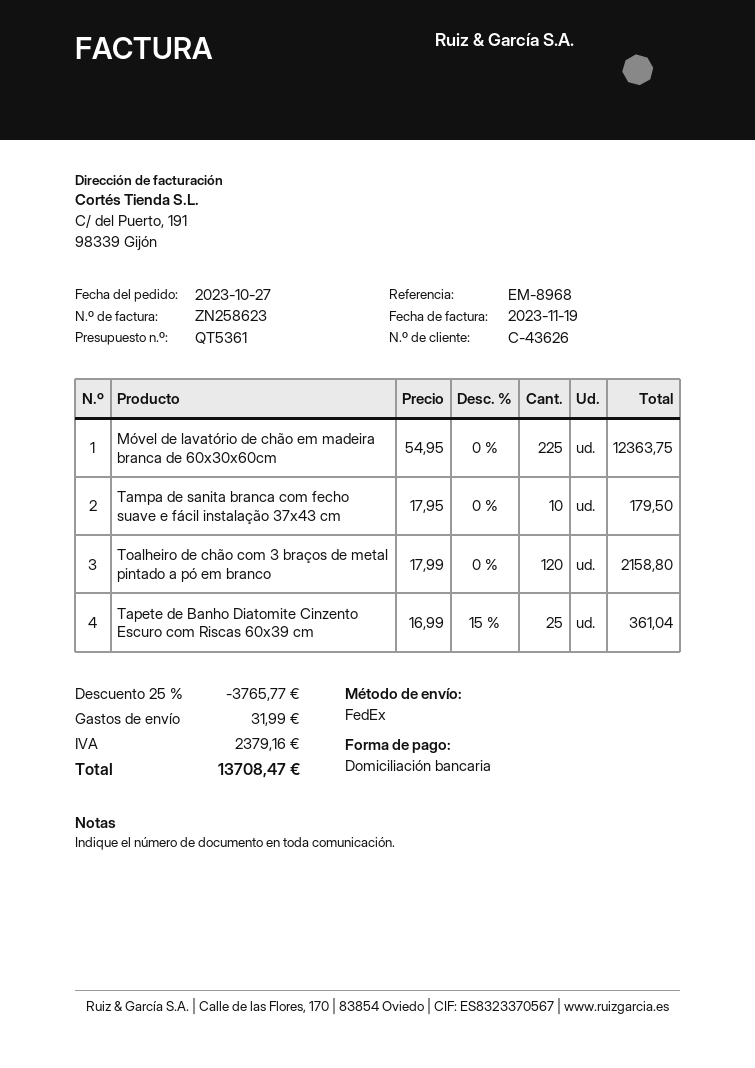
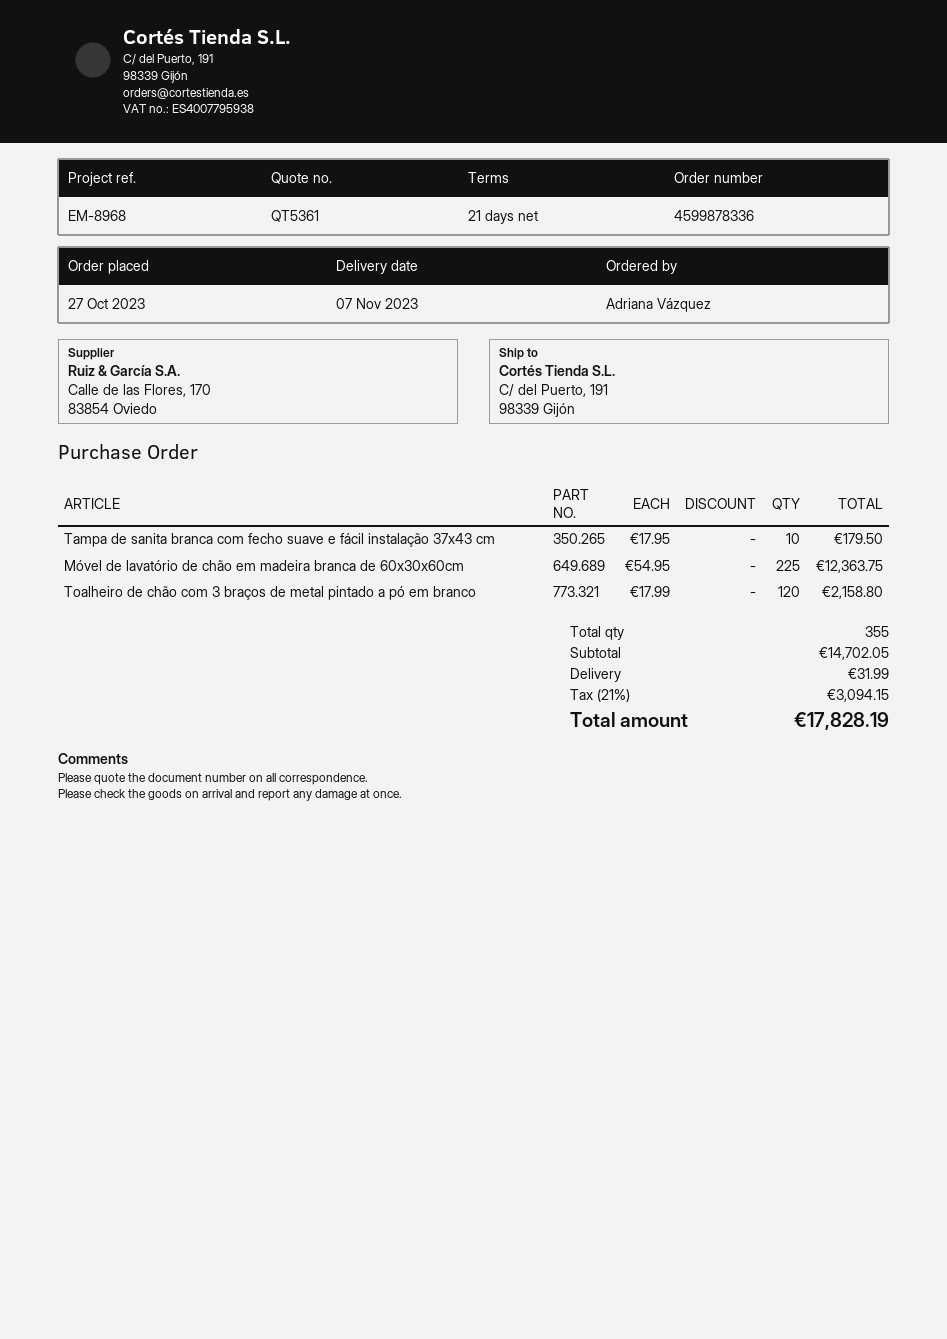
Tapete de Banho Diatomite Cinzento Escuro com Riscas 60x39 cm: 25 x 16.99 - 15% = 361.04 -> none
discount: 25% = 3765.77 -> none
tax: 2379.16 -> 3094.15
total: 13708.47 -> 17828.19

